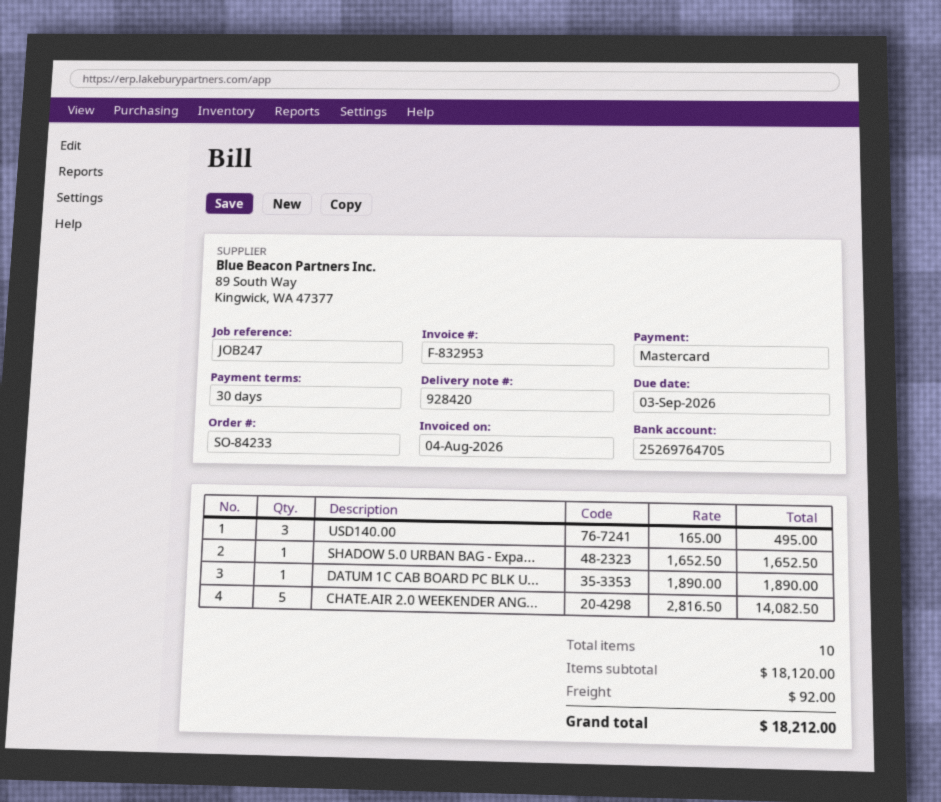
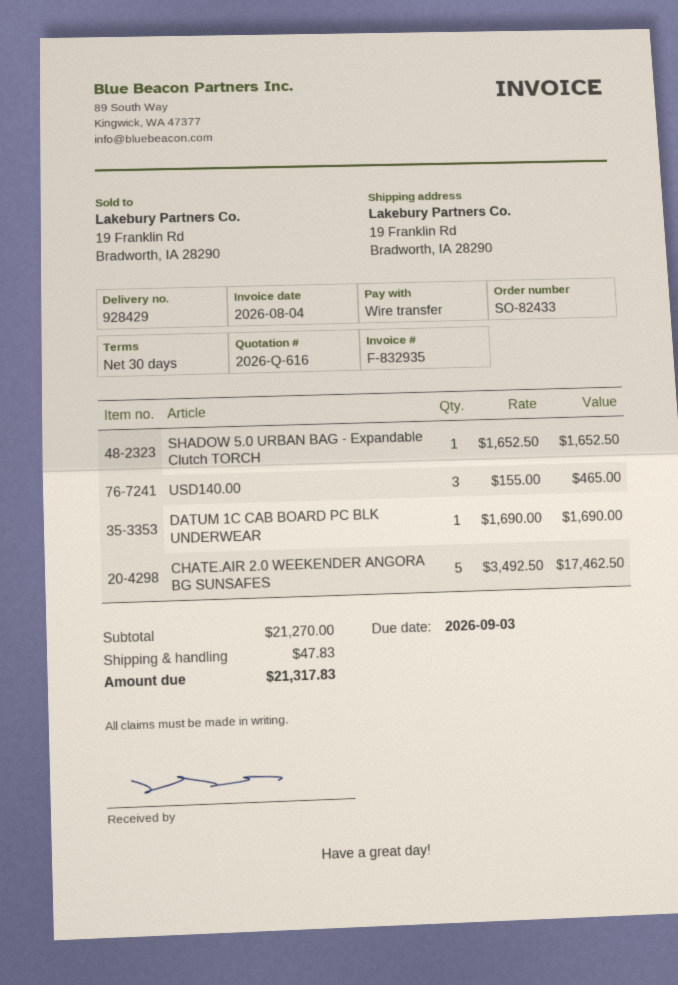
order number: SO-84233 -> SO-82433
delivery note number: 928420 -> 928429
invoice number: F-832953 -> F-832935
payment method: Mastercard -> bank transfer
USD140.00: 3 x 165.00 = 495.00 -> 3 x 155.00 = 465.00
DATUM 1C CAB BOARD PC BLK U...: 1 x 1890.00 = 1890.00 -> 1 x 1690.00 = 1690.00
CHATE.AIR 2.0 WEEKENDER ANG...: 5 x 2816.50 = 14082.50 -> 5 x 3492.50 = 17462.50
subtotal: 18120.00 -> 21270.00
shipping: 92.00 -> 47.83
total: 18212.00 -> 21317.83

